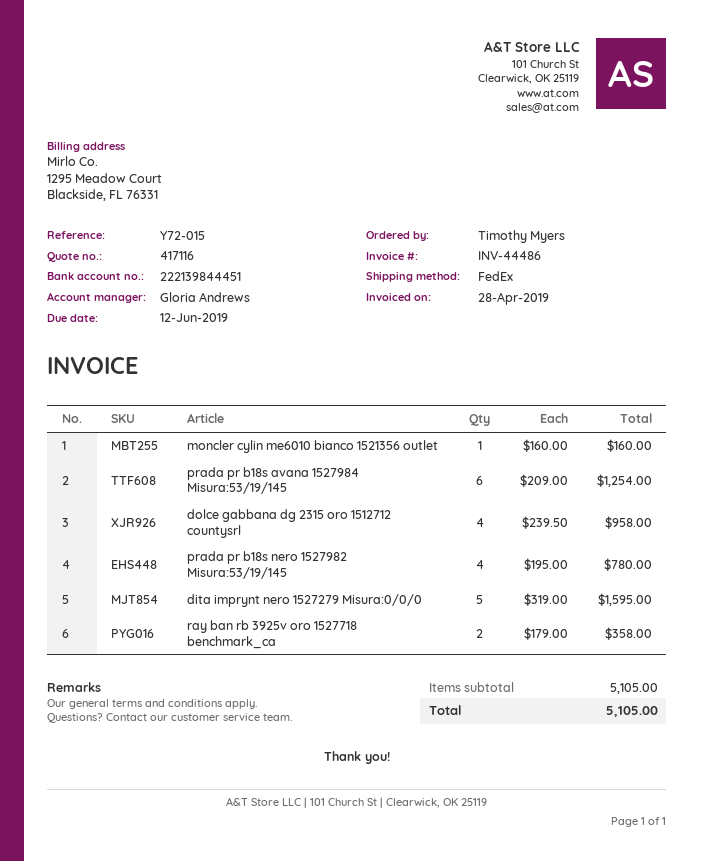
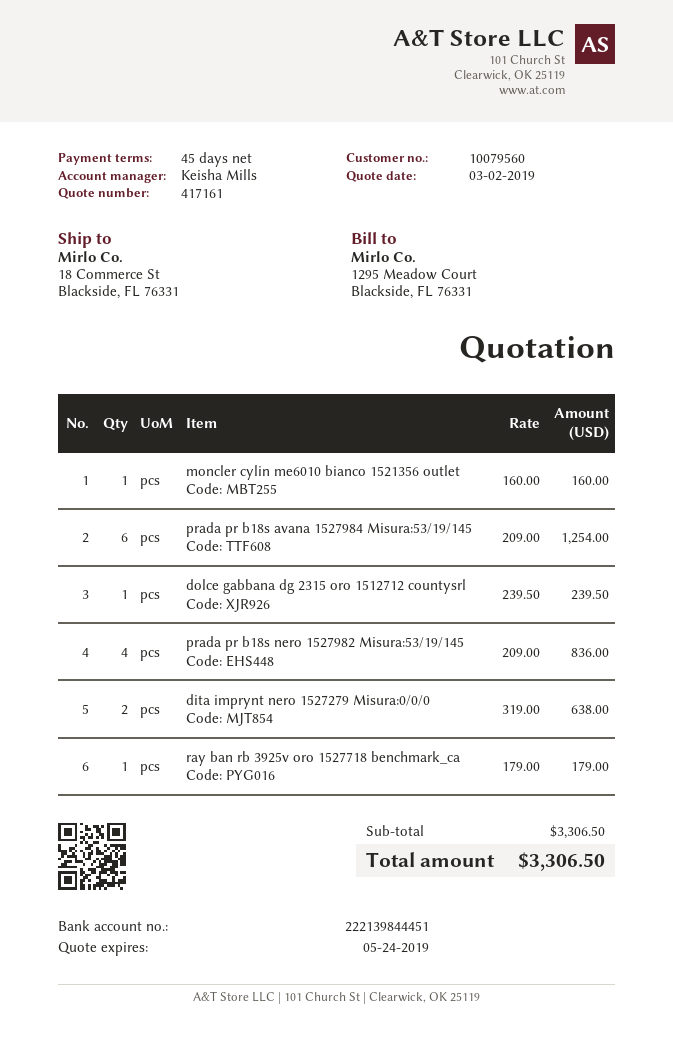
quote number: 417116 -> 417161
sales rep: Gloria Andrews -> Keisha Mills
dolce gabbana dg 2315 oro 1512712 countysrl: 4 x 239.50 = 958.00 -> 1 x 239.50 = 239.50
prada pr b18s nero 1527982 Misura:53/19/145: 4 x 195.00 = 780.00 -> 4 x 209.00 = 836.00
dita imprynt nero 1527279 Misura:0/0/0: 5 x 319.00 = 1595.00 -> 2 x 319.00 = 638.00
ray ban rb 3925v oro 1527718 benchmark_ca: 2 x 179.00 = 358.00 -> 1 x 179.00 = 179.00
subtotal: 5105.00 -> 3306.50
total: 5105.00 -> 3306.50

